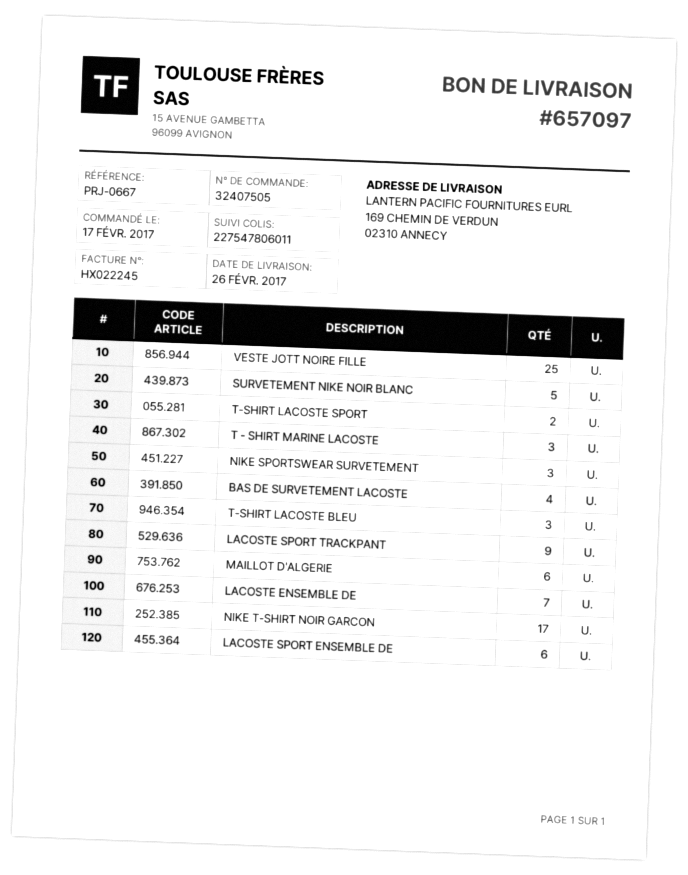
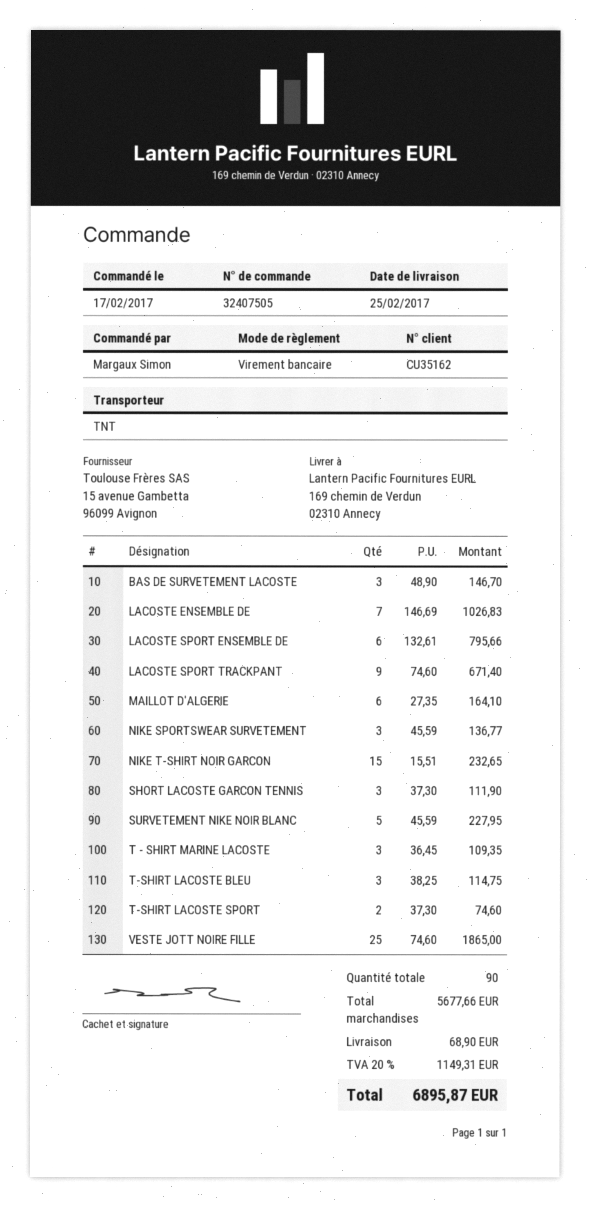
delivery date: 2017-02-26 -> 2017-02-25
BAS DE SURVETEMENT LACOSTE: 4 -> 3
NIKE T-SHIRT NOIR GARCON: 17 -> 15
SHORT LACOSTE GARCON TENNIS: none -> 3

